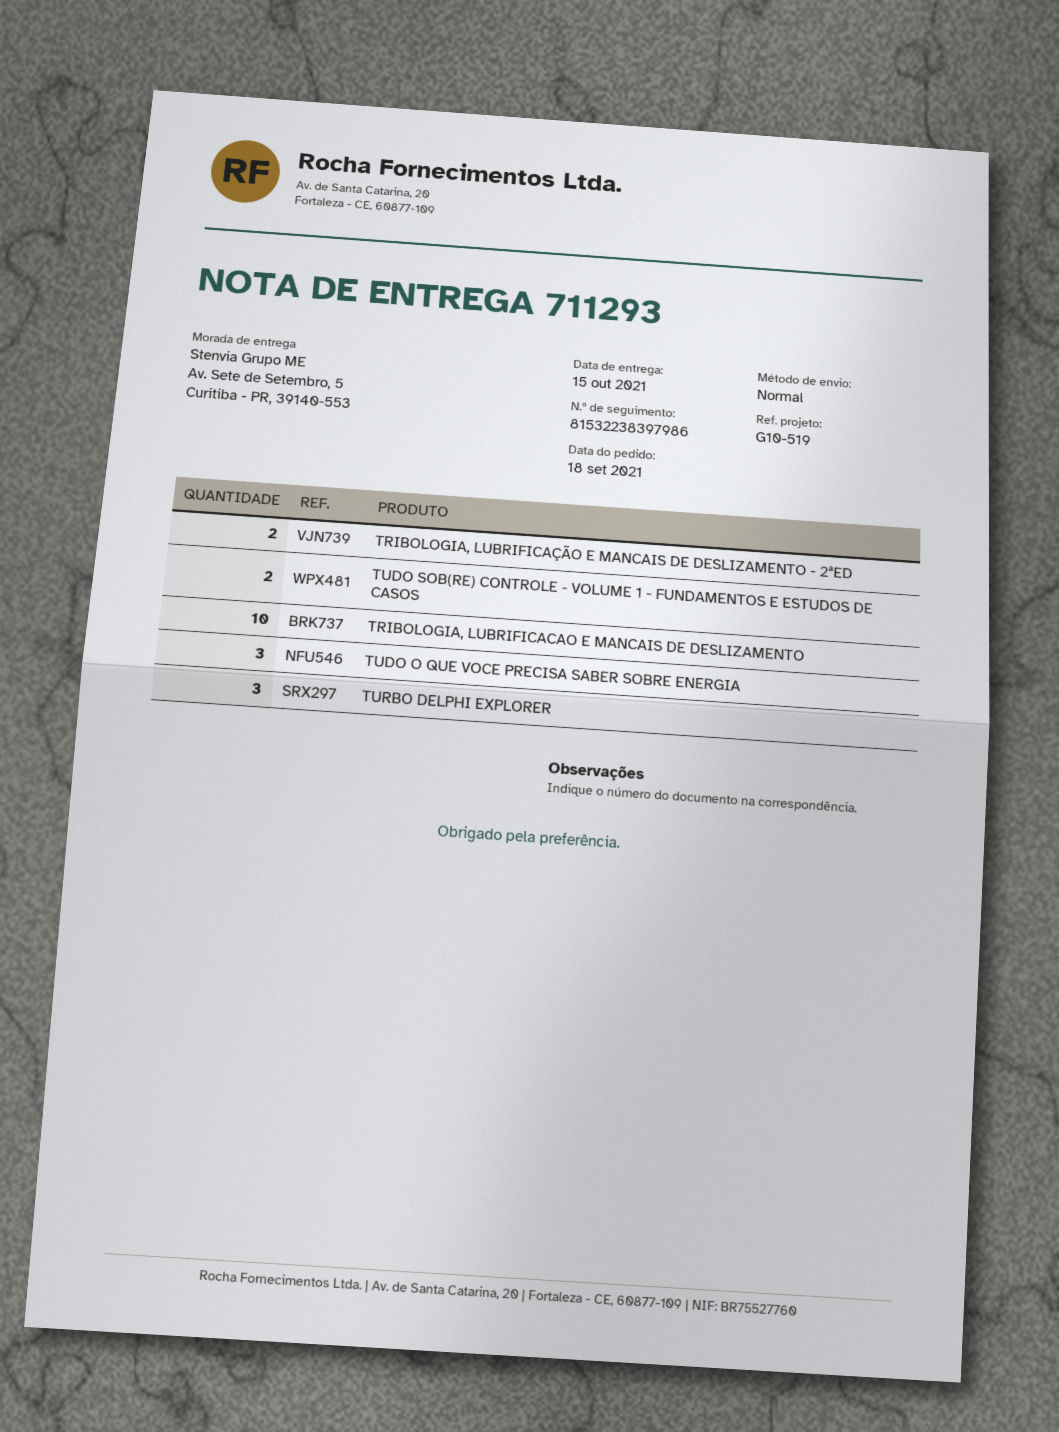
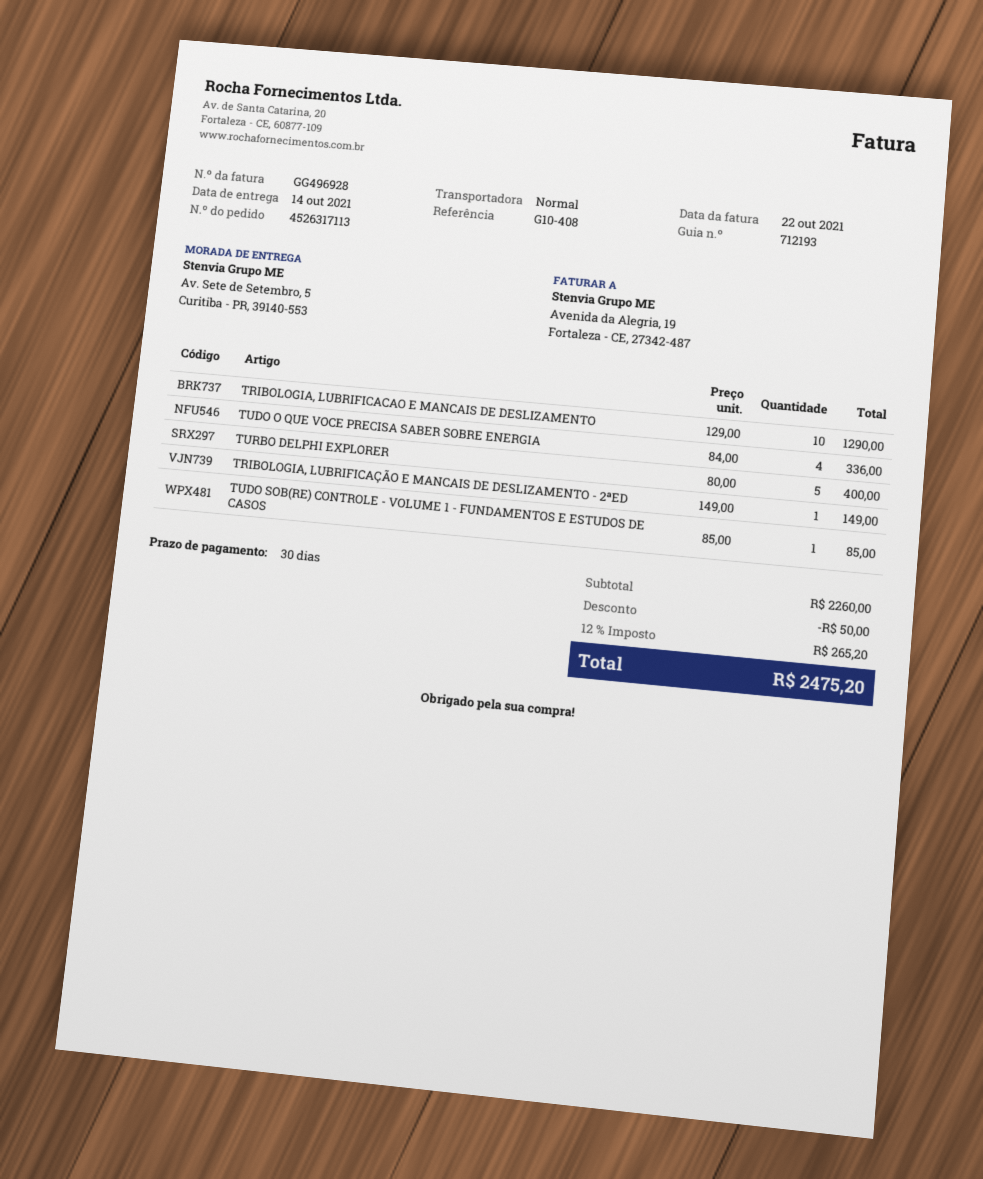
delivery note number: 711293 -> 712193
delivery date: 2021-10-15 -> 2021-10-14
reference: G10-519 -> G10-408
TRIBOLOGIA, LUBRIFICAÇÃO E MANCAIS DE DESLIZAMENTO - 2ªED: 2 -> 1
TUDO SOB(RE) CONTROLE - VOLUME 1 - FUNDAMENTOS E ESTUDOS DE CASOS: 2 -> 1
TUDO O QUE VOCE PRECISA SABER SOBRE ENERGIA: 3 -> 4
TURBO DELPHI EXPLORER: 3 -> 5

